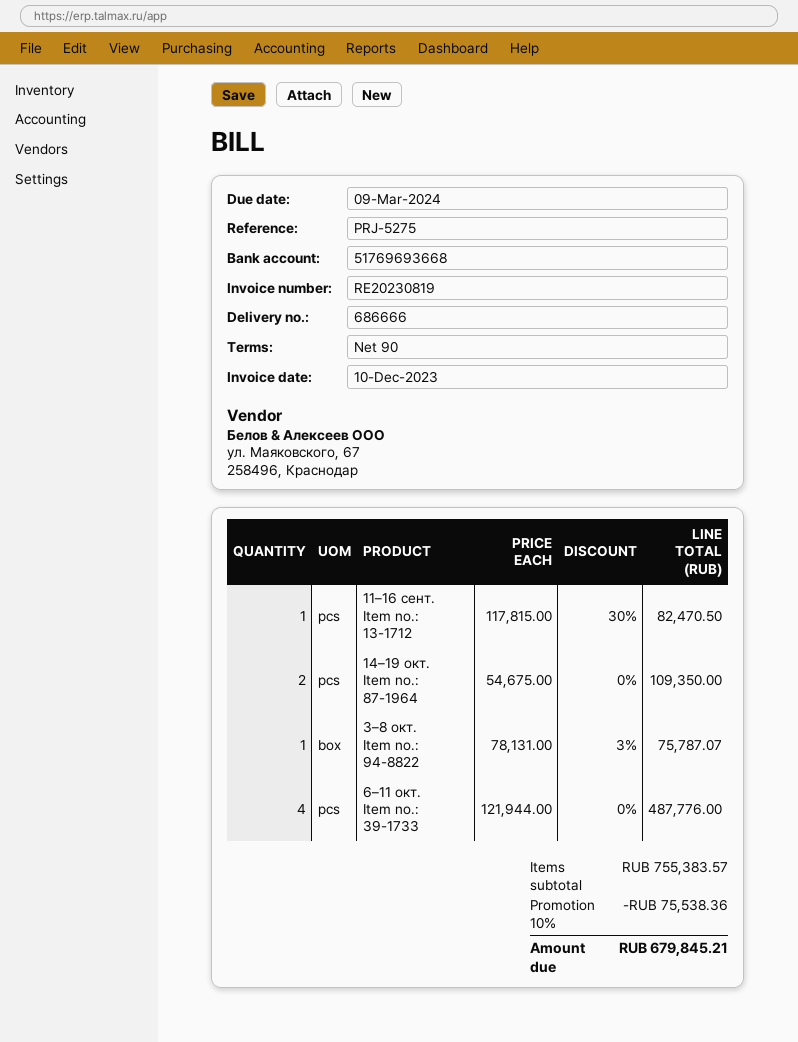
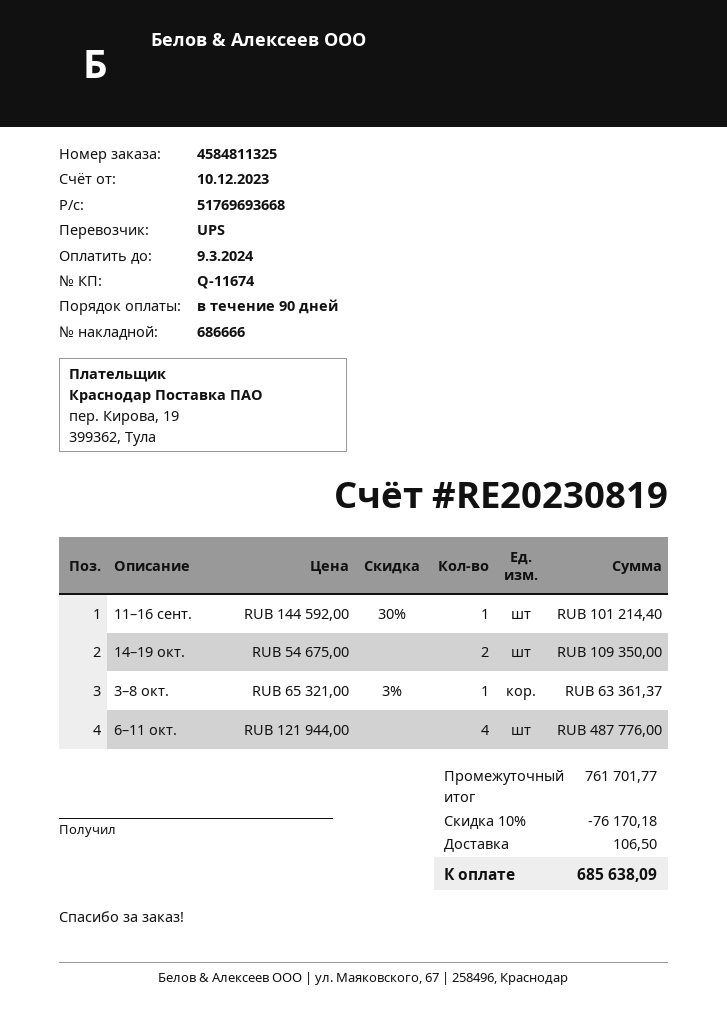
11–16 сент.: 1 x 117815.00 - 30% = 82470.50 -> 1 x 144592.00 - 30% = 101214.40
3–8 окт.: 1 x 78131.00 - 3% = 75787.07 -> 1 x 65321.00 - 3% = 63361.37
subtotal: 755383.57 -> 761701.77
discount: 10% = 75538.36 -> 10% = 76170.18
shipping: none -> 106.50
total: 679845.21 -> 685638.09

